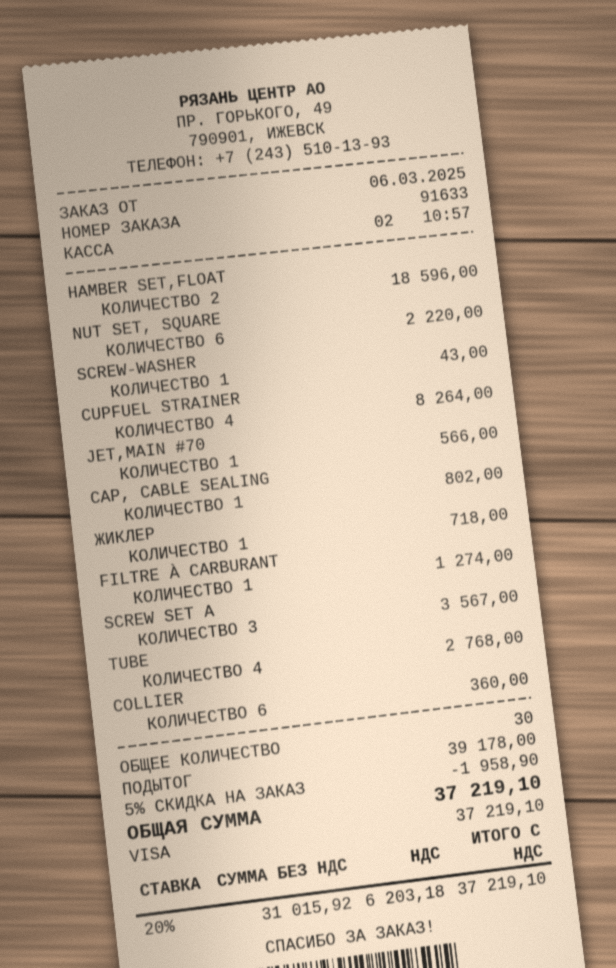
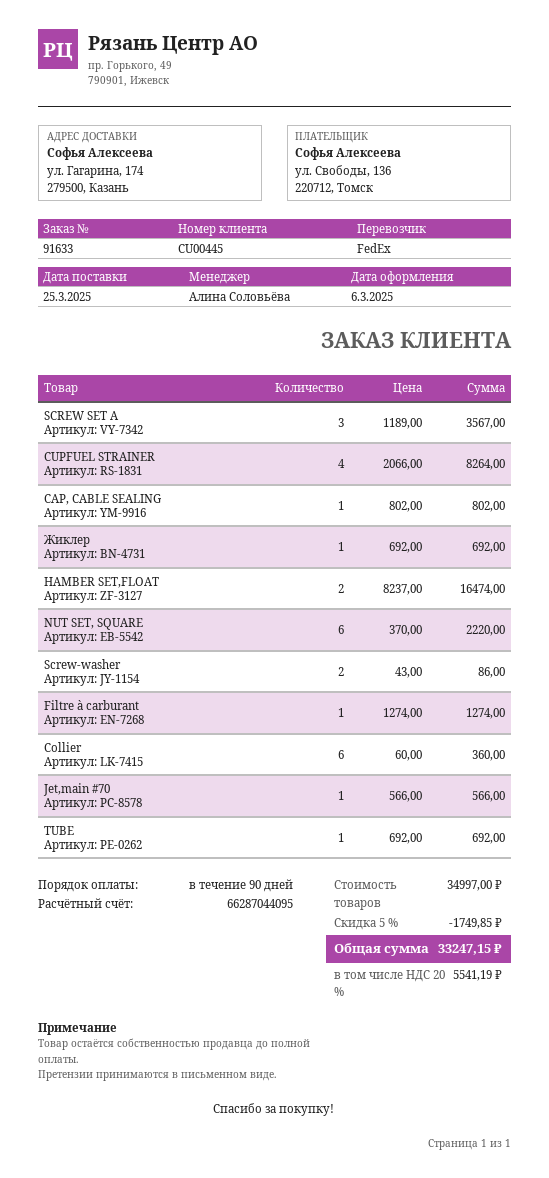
HAMBER SET,FLOAT: 2 for 18596.00 -> 2 for 16474.00
SCREW-WASHER: 1 for 43.00 -> 2 for 86.00
ЖИКЛЕР: 1 for 718.00 -> 1 for 692.00
TUBE: 4 for 2768.00 -> 1 for 692.00
subtotal: 39178.00 -> 34997.00
discount: 5% = 1958.90 -> 5% = 1749.85
tax: 20% = 6203.18 -> 20% = 5541.19
total: 37219.10 -> 33247.15

